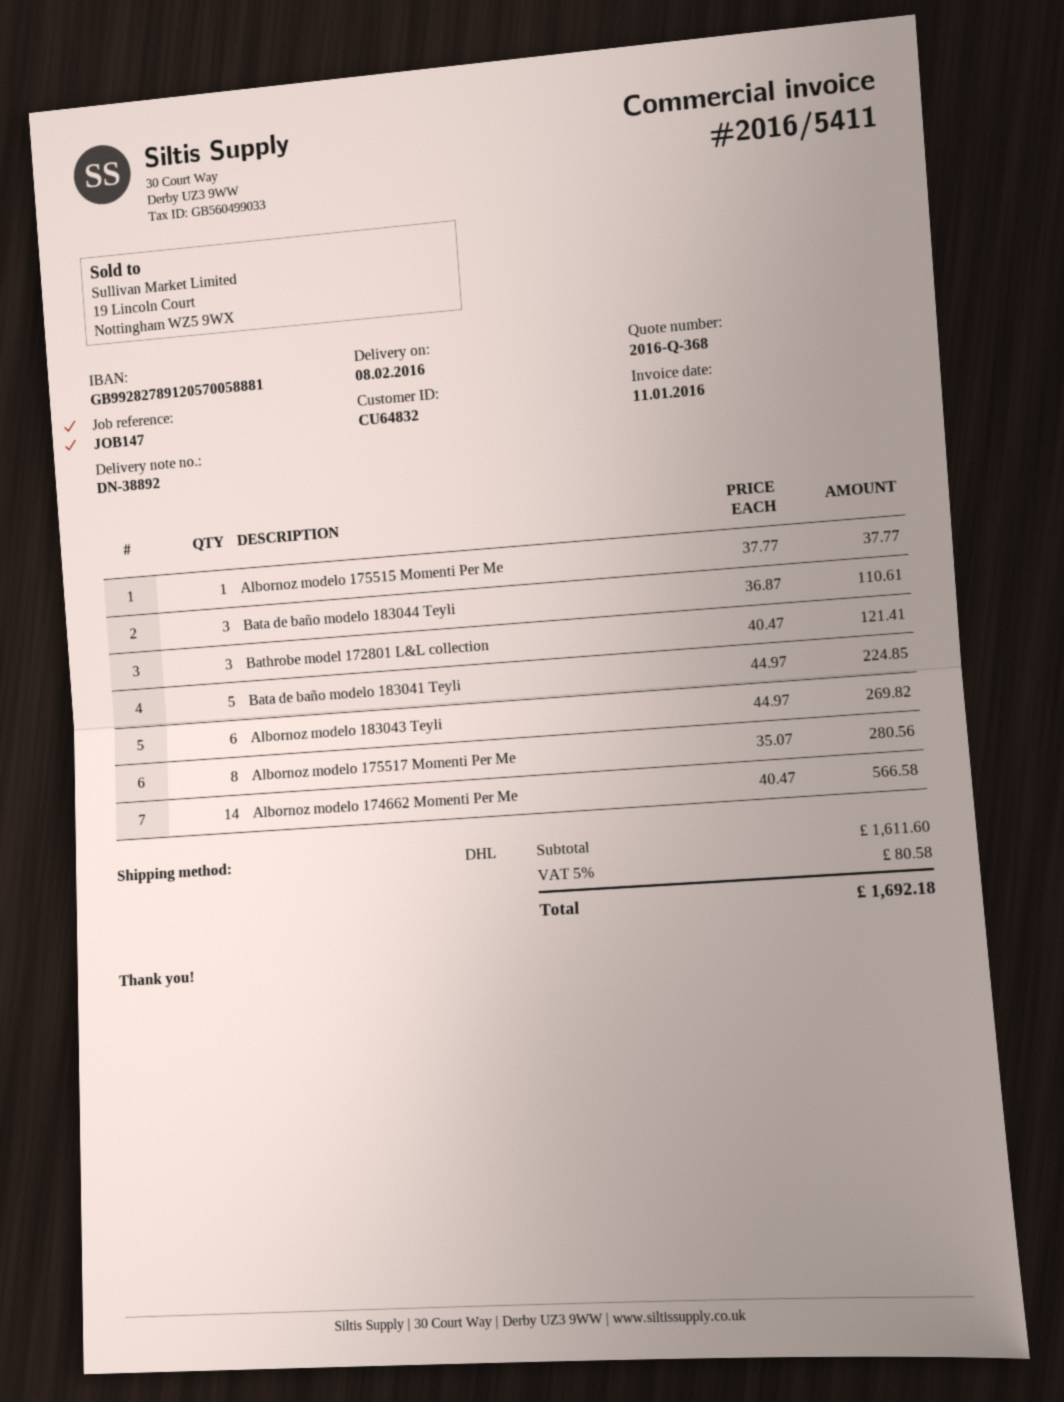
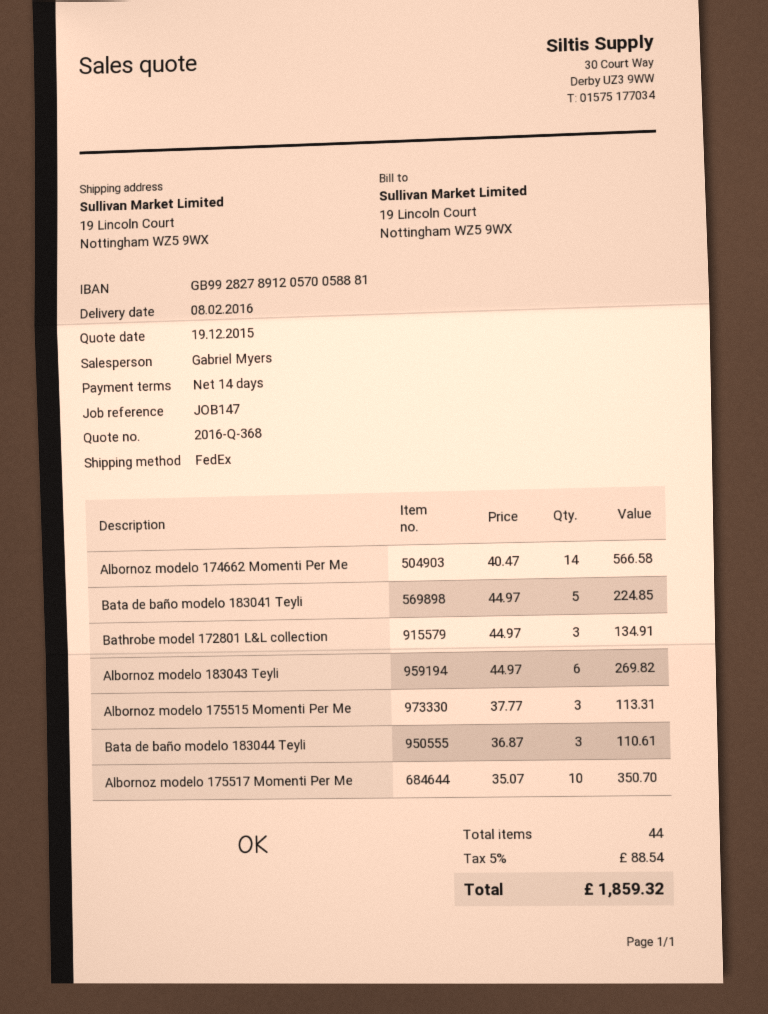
shipping method: DHL -> FedEx
Albornoz modelo 175515 Momenti Per Me: 1 x 37.77 = 37.77 -> 3 x 37.77 = 113.31
Bathrobe model 172801 L&L collection: 3 x 40.47 = 121.41 -> 3 x 44.97 = 134.91
Albornoz modelo 175517 Momenti Per Me: 8 x 35.07 = 280.56 -> 10 x 35.07 = 350.70
tax: 5% = 80.58 -> 5% = 88.54
total: 1692.18 -> 1859.32

